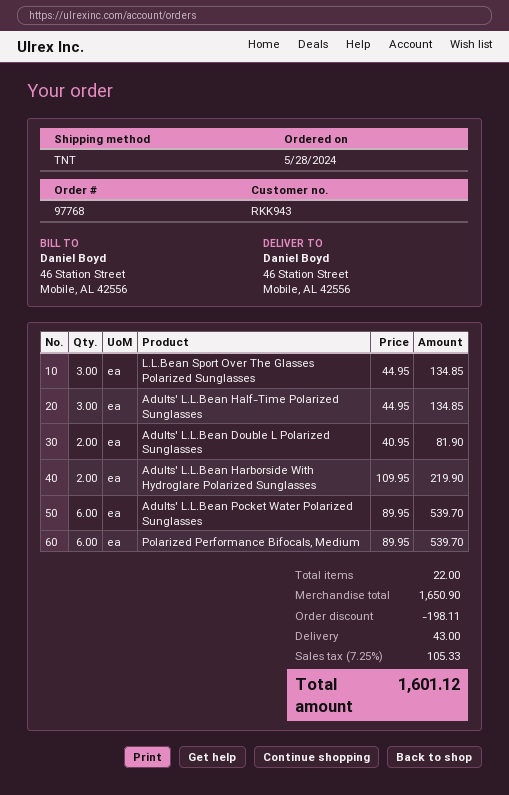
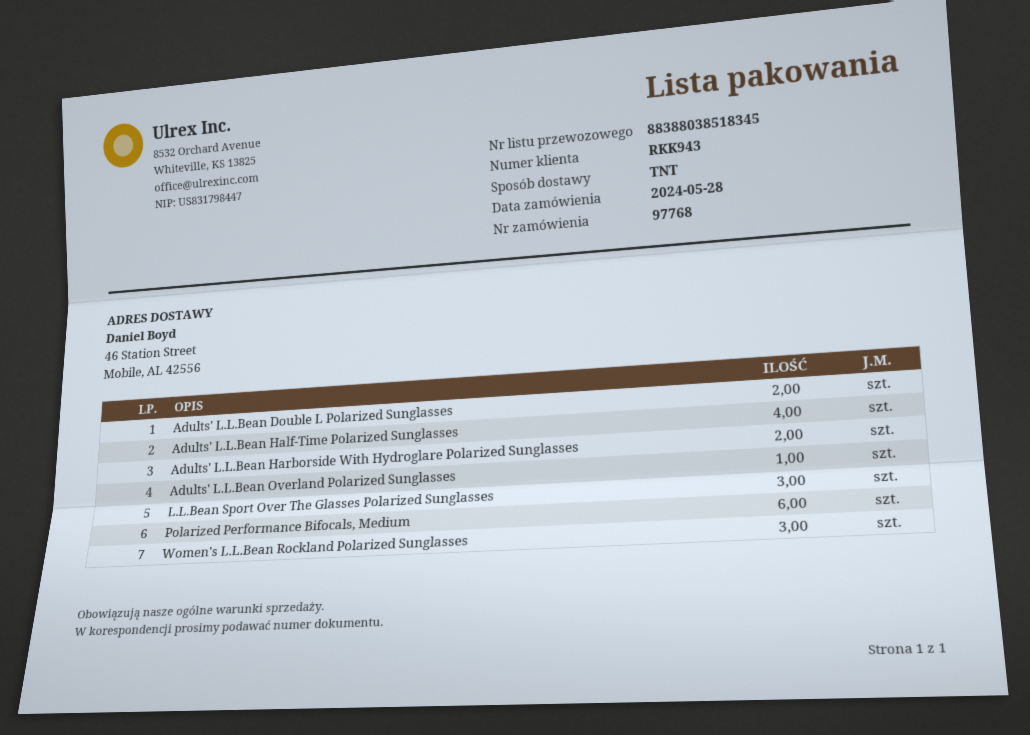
Adults' L.L.Bean Half-Time Polarized Sunglasses: 3 -> 4
Adults' L.L.Bean Pocket Water Polarized Sunglasses: 6 -> none
Adults' L.L.Bean Overland Polarized Sunglasses: none -> 1
Women's L.L.Bean Rockland Polarized Sunglasses: none -> 3

